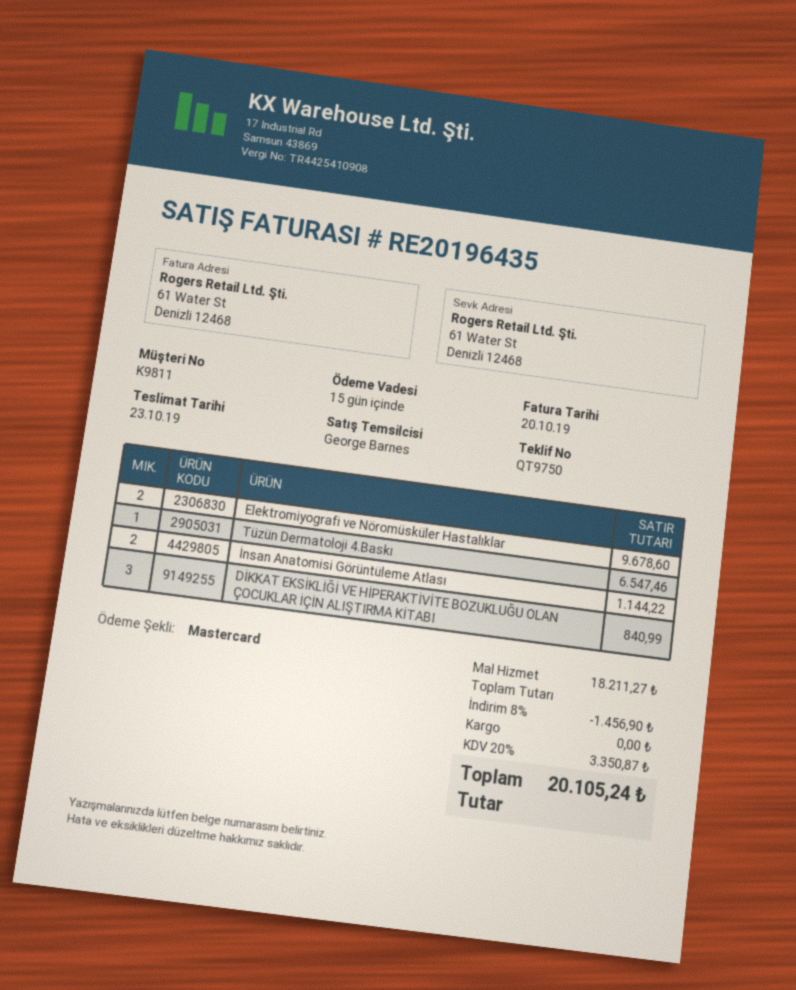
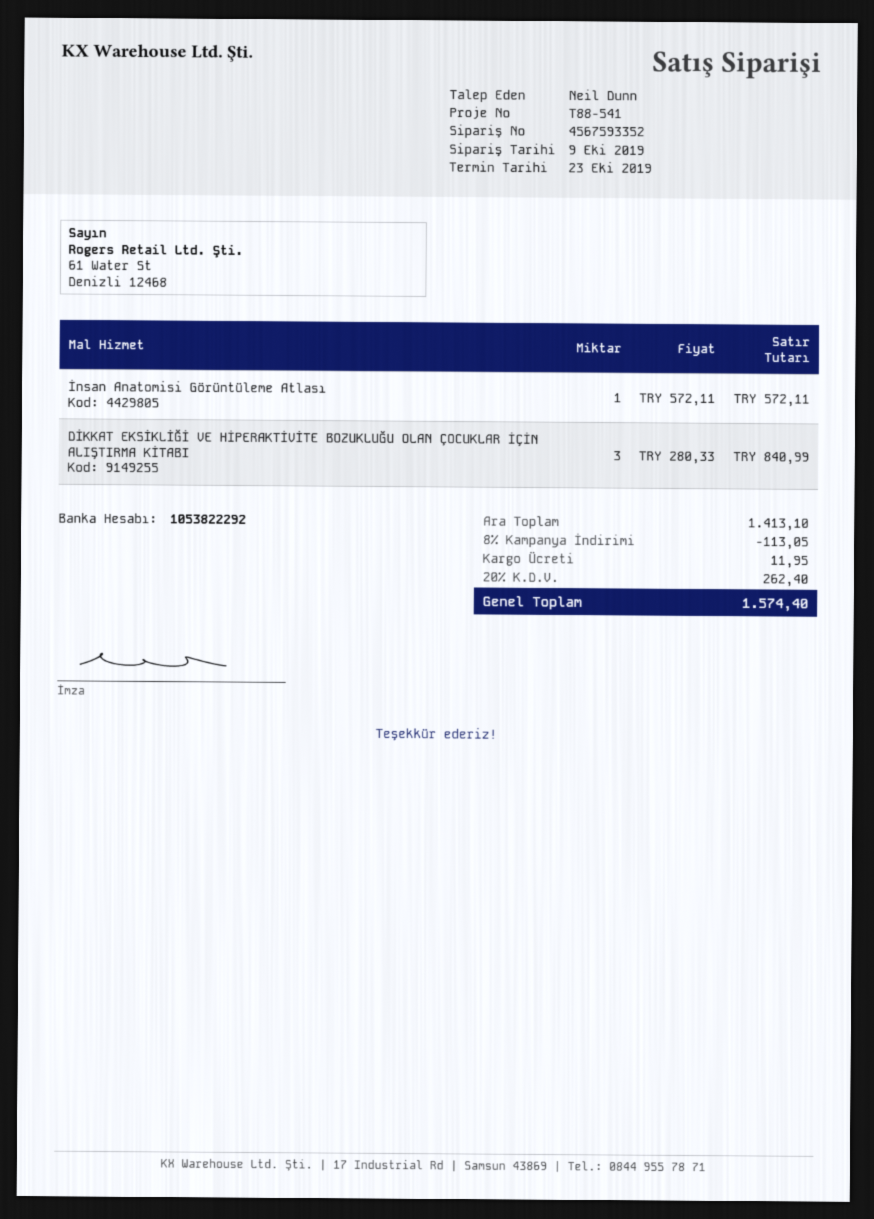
Elektromiyografi ve Nöromüsküler Hastalıklar: 2 for 9678.60 -> none
Tüzün Dermatoloji 4.Baskı: 1 for 6547.46 -> none
İnsan Anatomisi Görüntüleme Atlası: 2 for 1144.22 -> 1 for 572.11
subtotal: 18211.27 -> 1413.10
discount: 8% = 1456.90 -> 8% = 113.05
shipping: 0.00 -> 11.95
tax: 20% = 3350.87 -> 20% = 262.40
total: 20105.24 -> 1574.40

